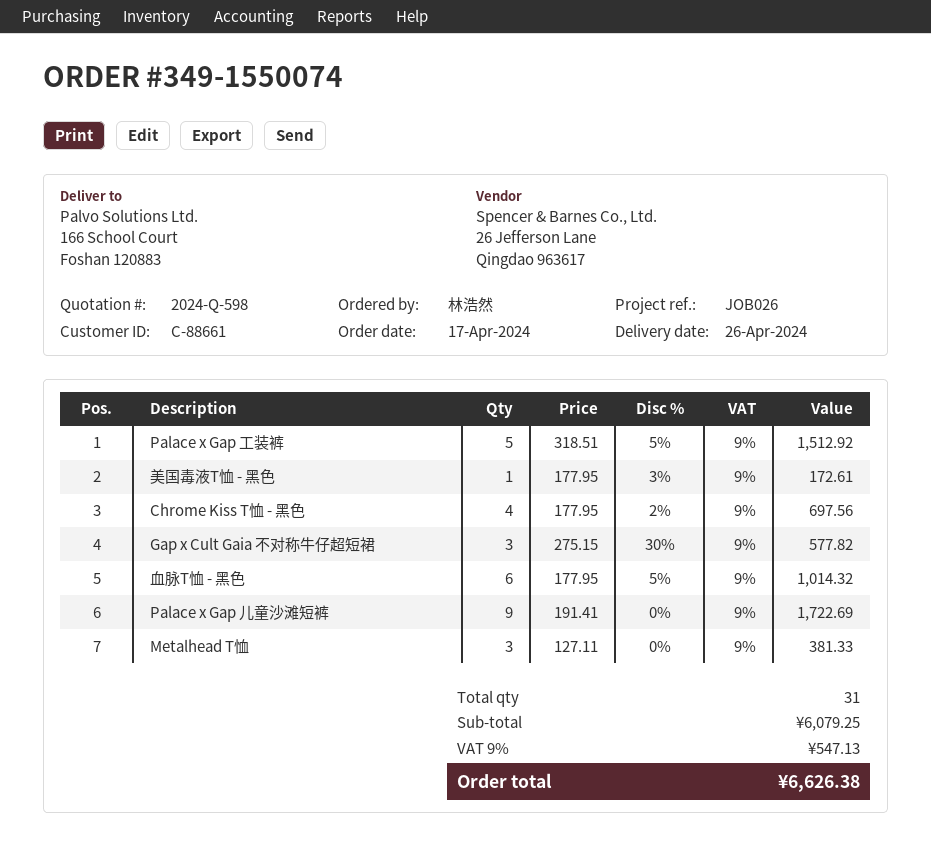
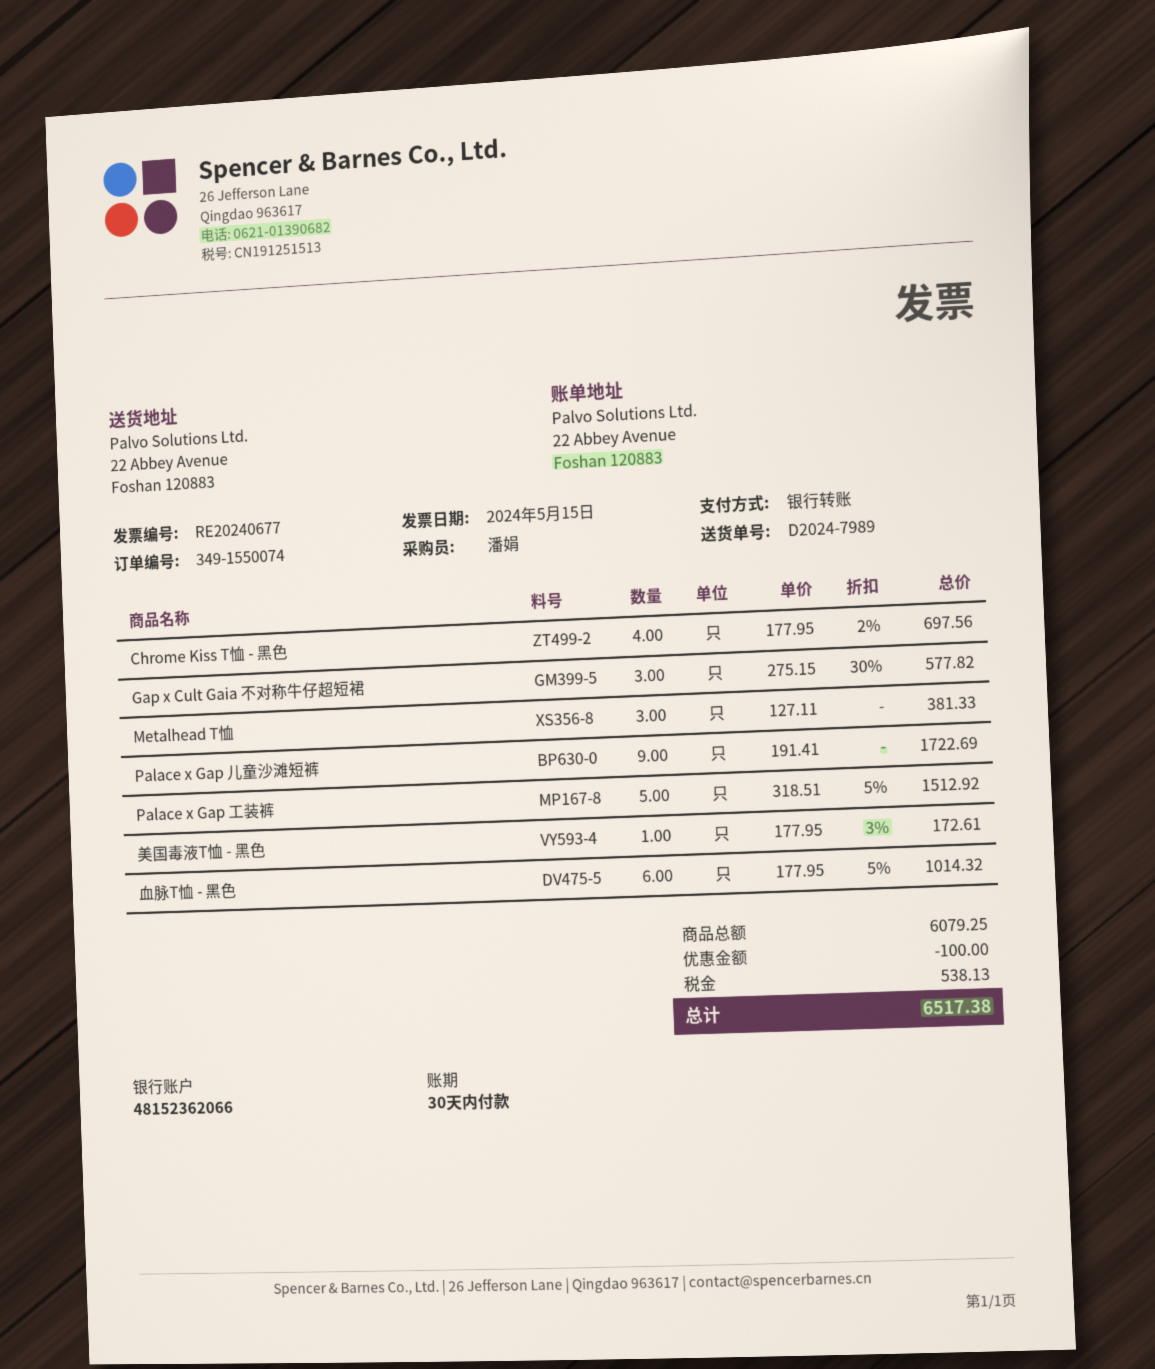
ordered by: 林浩然 -> 潘娟
ship to: 166 School Court, Foshan 120883 -> 22 Abbey Avenue, Foshan 120883
discount: none -> 100.00
tax: 547.13 -> 538.13
total: 6626.38 -> 6517.38

